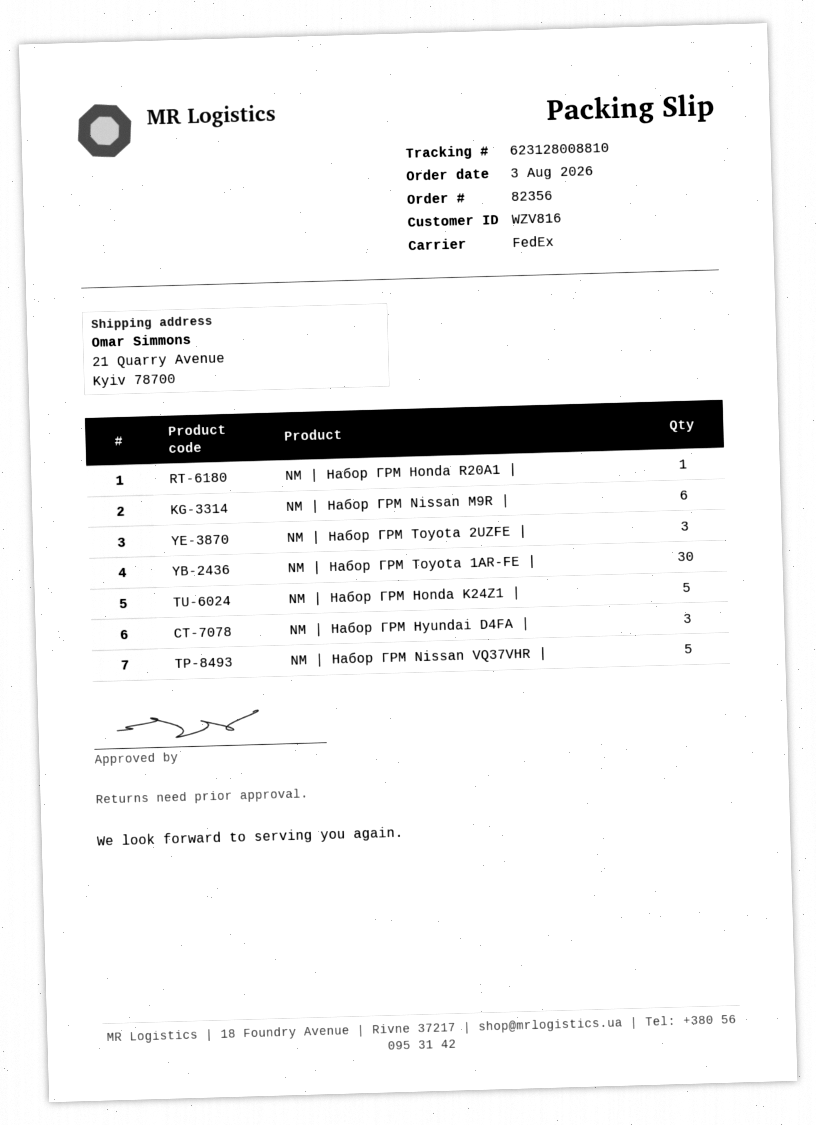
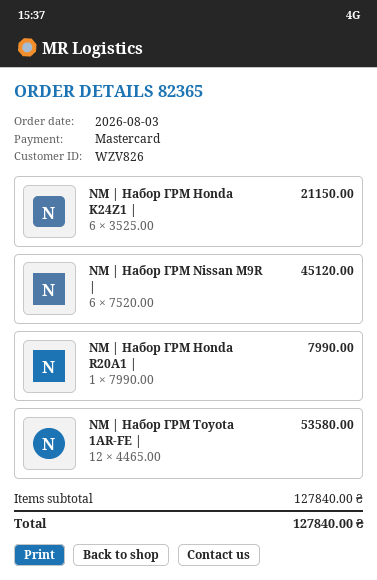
order number: 82356 -> 82365
customer number: WZV816 -> WZV826
NM | Набор ГРМ Toyota 2UZFE |: 3 -> none
NM | Набор ГРМ Toyota 1AR-FE |: 30 -> 12
NM | Набор ГРМ Honda K24Z1 |: 5 -> 6
NM | Набор ГРМ Hyundai D4FA |: 3 -> none
NM | Набор ГРМ Nissan VQ37VHR |: 5 -> none

